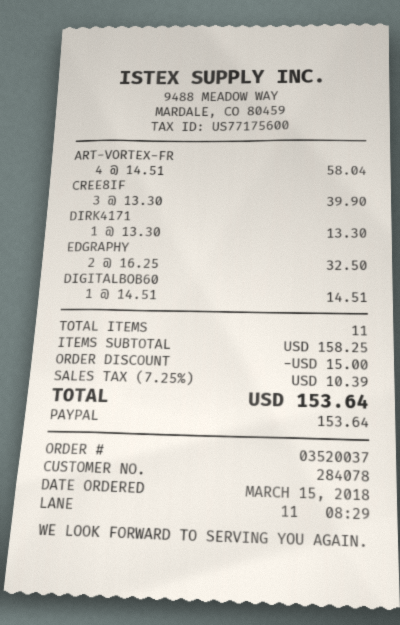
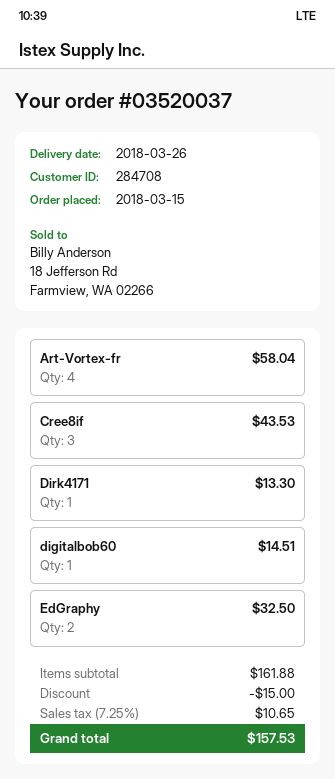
customer number: 284078 -> 284708
CREE8IF: 3 for 39.90 -> 3 for 43.53
subtotal: 158.25 -> 161.88
tax: 7.25% = 10.39 -> 7.25% = 10.65
total: 153.64 -> 157.53

